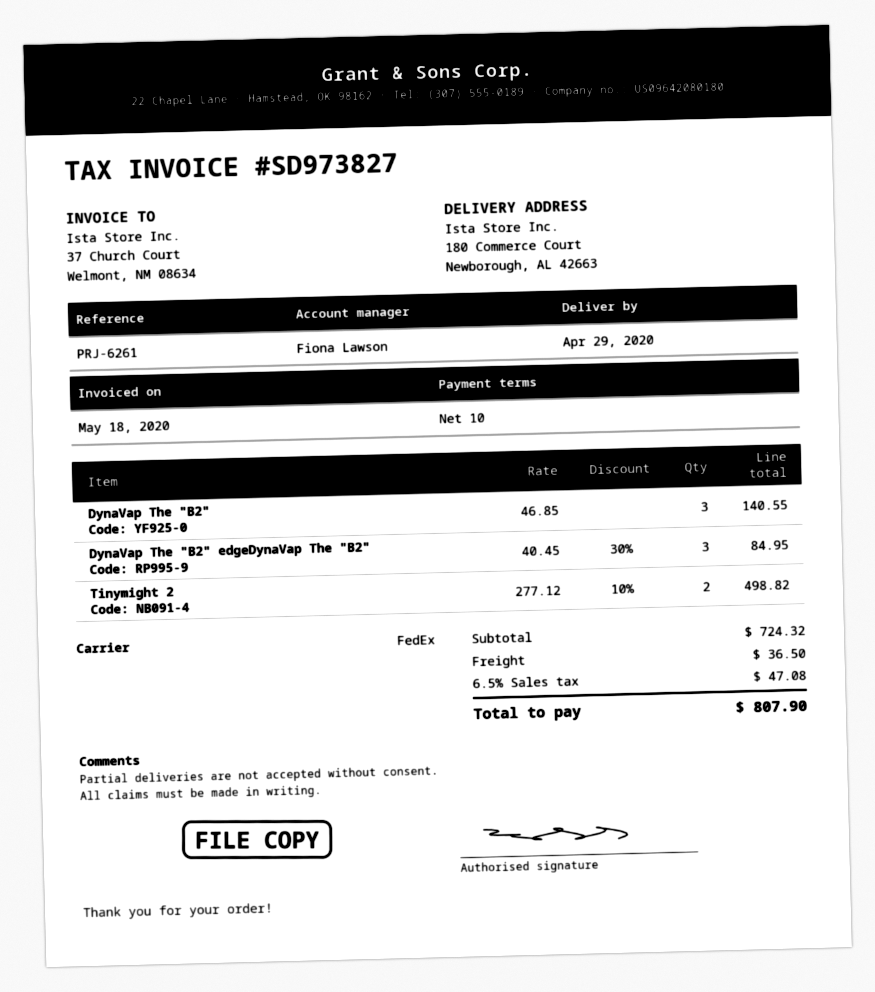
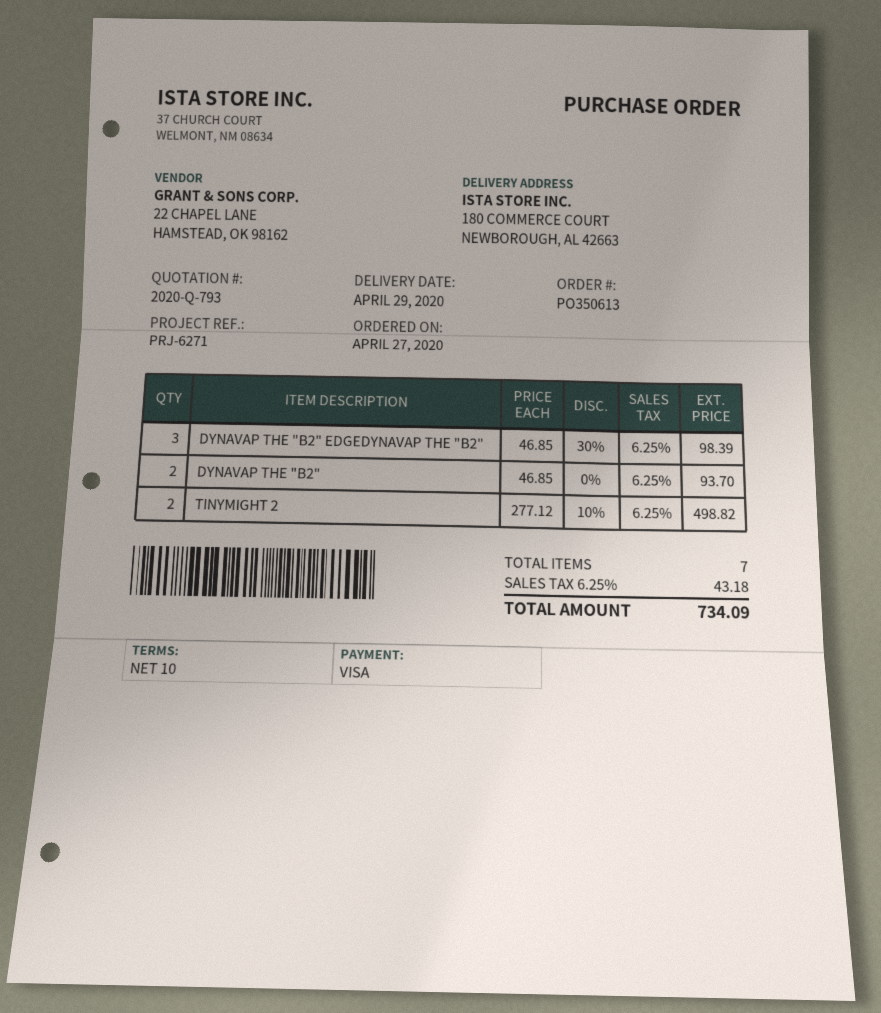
reference: PRJ-6261 -> PRJ-6271
DynaVap The "B2": 3 x 46.85 = 140.55 -> 2 x 46.85 = 93.70
DynaVap The "B2" edgeDynaVap The "B2": 3 x 40.45 - 30% = 84.95 -> 3 x 46.85 - 30% = 98.39
shipping: 36.50 -> none
tax: 6.5% = 47.08 -> 6.25% = 43.18
total: 807.90 -> 734.09

